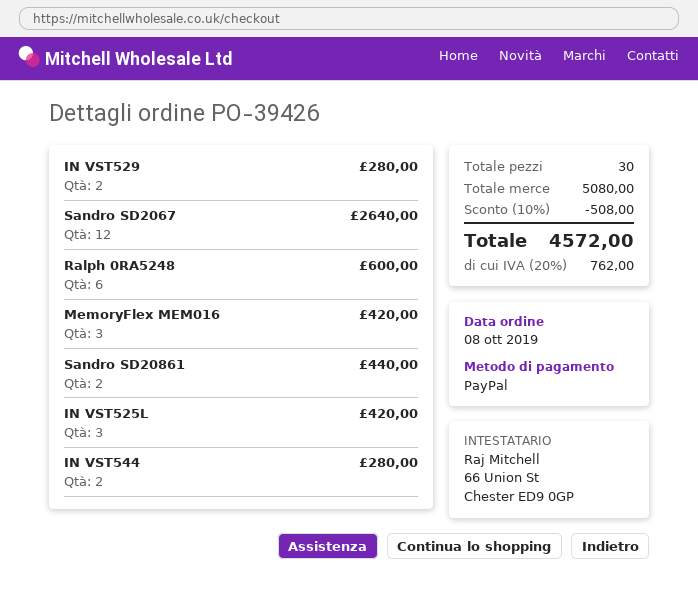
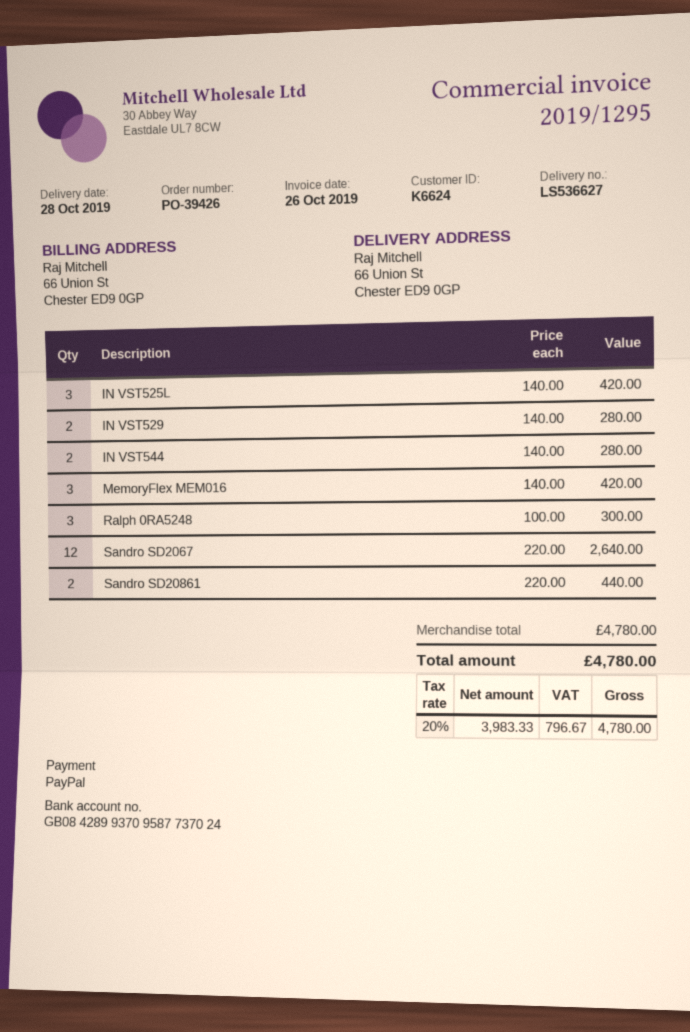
Ralph 0RA5248: 6 for 600.00 -> 3 for 300.00
subtotal: 5080.00 -> 4780.00
discount: 10% = 508.00 -> none
tax: 20% = 762.00 -> 20% = 796.67
total: 4572.00 -> 4780.00

